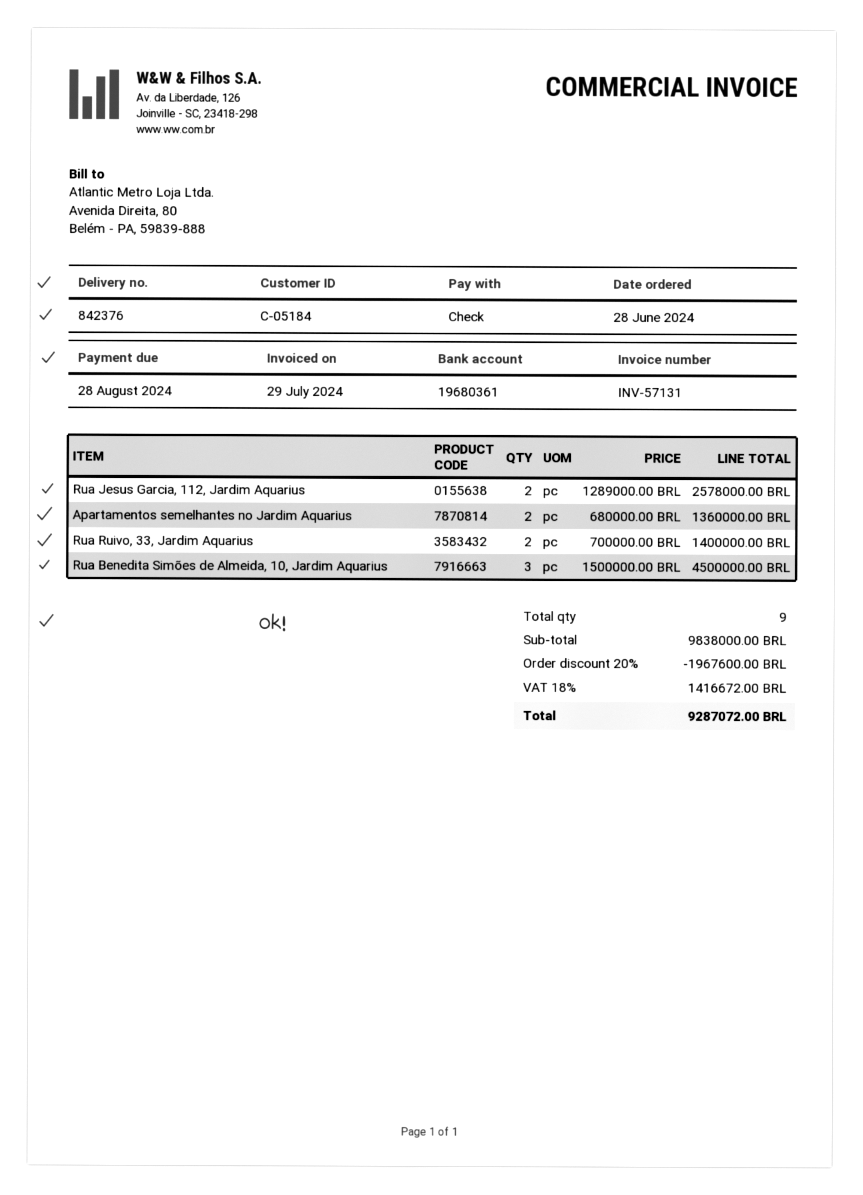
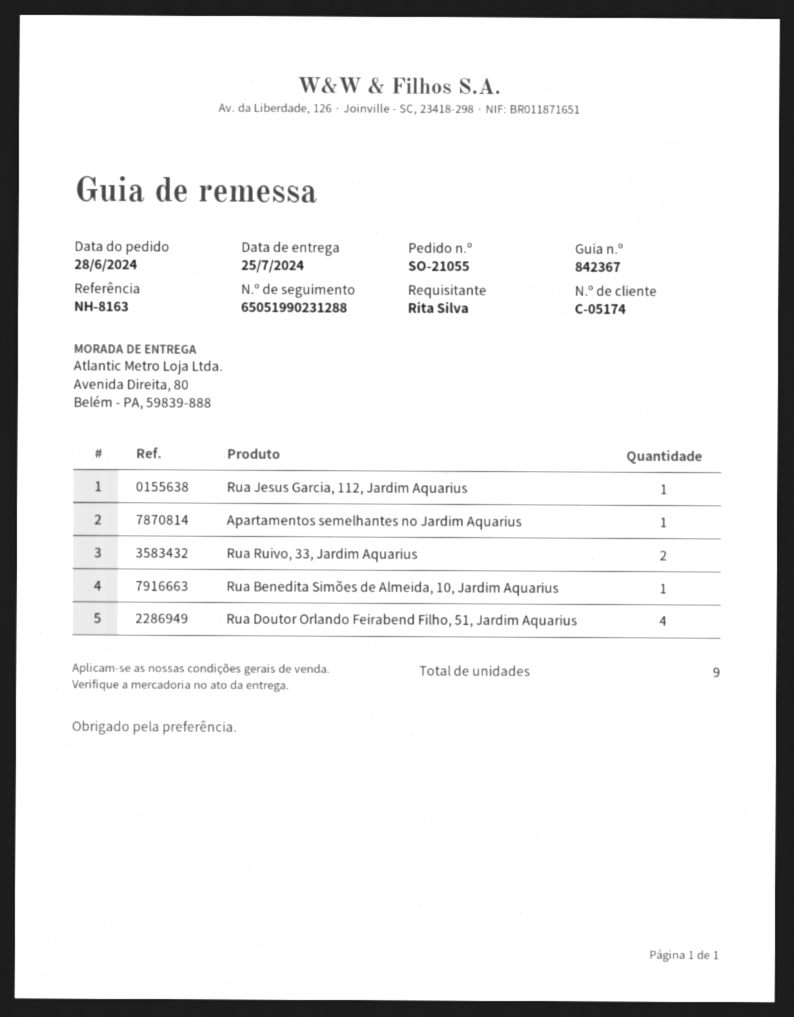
delivery note number: 842376 -> 842367
customer number: C-05184 -> C-05174
Rua Jesus Garcia, 112, Jardim Aquarius: 2 -> 1
Apartamentos semelhantes no Jardim Aquarius: 2 -> 1
Rua Benedita Simões de Almeida, 10, Jardim Aquarius: 3 -> 1
Rua Doutor Orlando Feirabend Filho, 51, Jardim Aquarius: none -> 4

